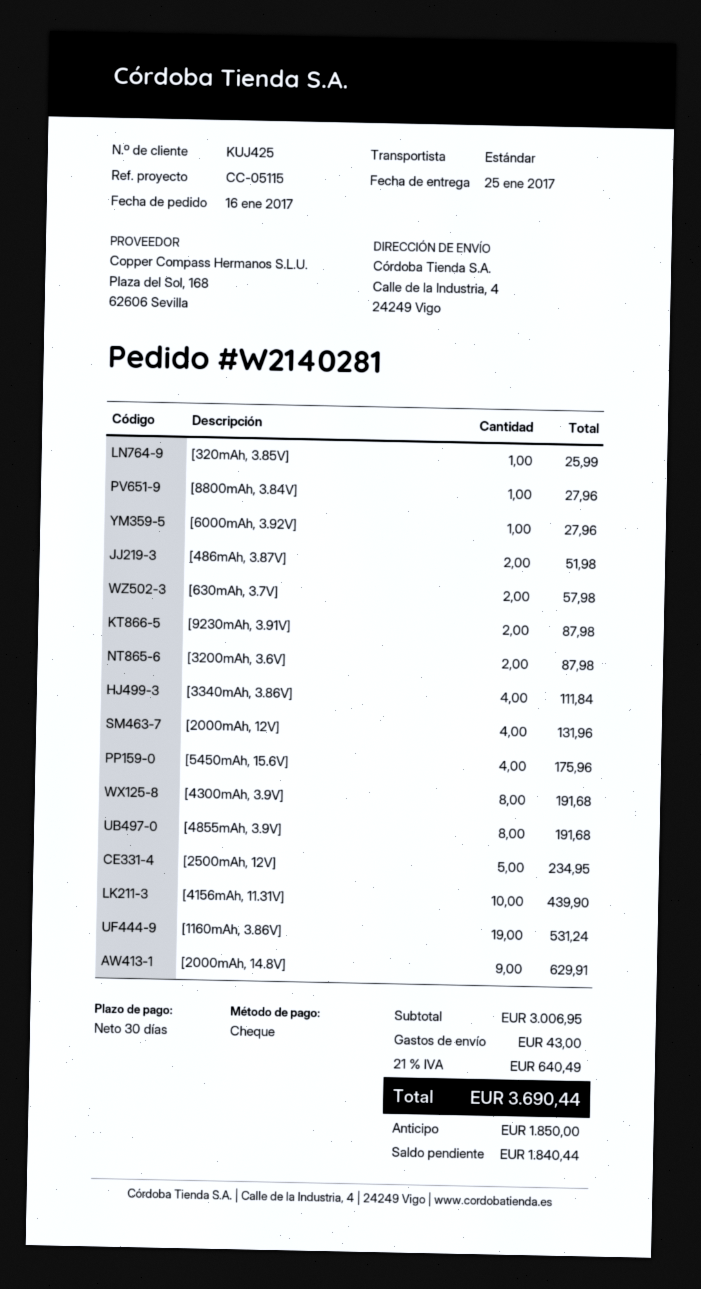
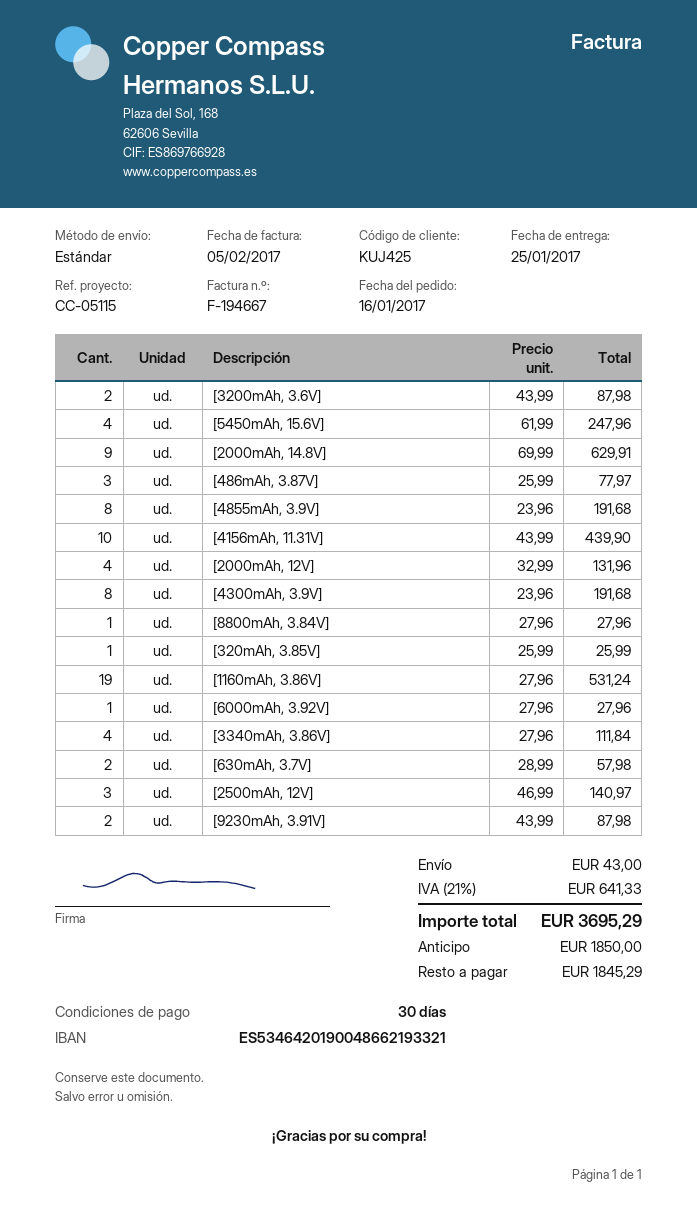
[486mAh, 3.87V]: 2 for 51.98 -> 3 for 77.97
[5450mAh, 15.6V]: 4 for 175.96 -> 4 for 247.96
[2500mAh, 12V]: 5 for 234.95 -> 3 for 140.97
tax: 21% = 640.49 -> 21% = 641.33
total: 3690.44 -> 3695.29
balance: 1840.44 -> 1845.29

